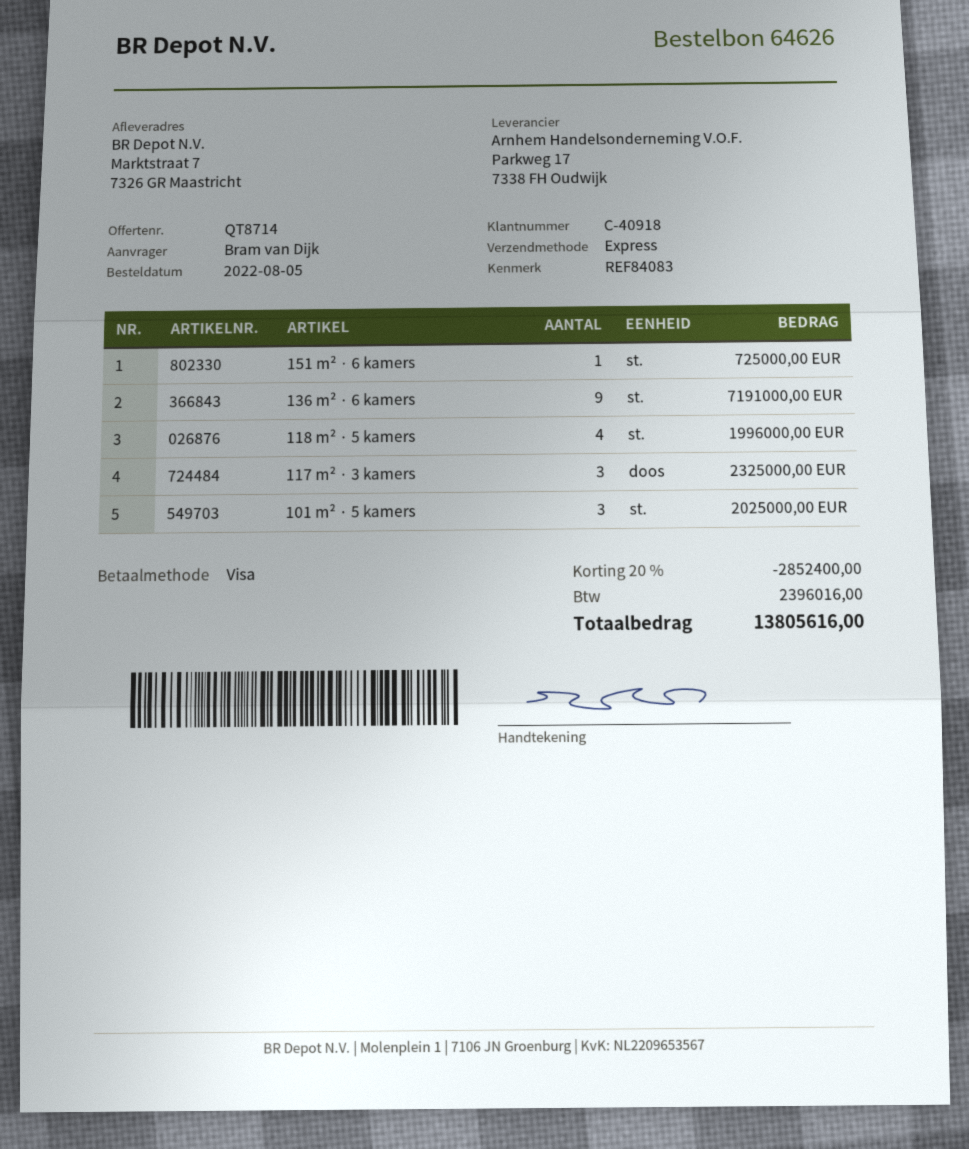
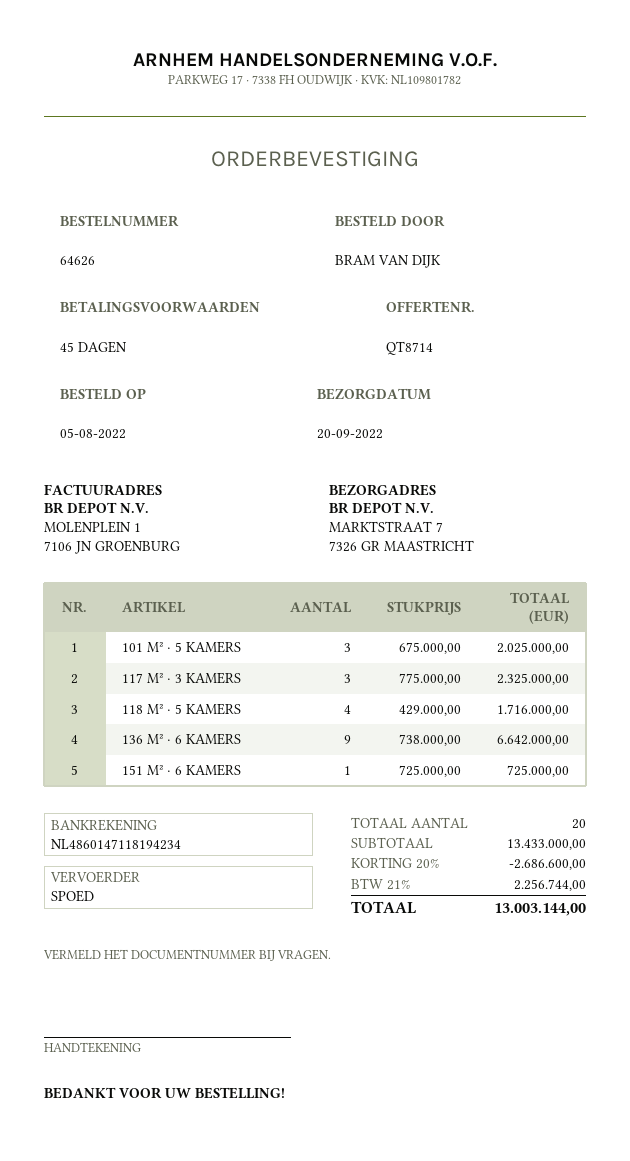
136 m² · 6 kamers: 9 for 7191000.00 -> 9 for 6642000.00
118 m² · 5 kamers: 4 for 1996000.00 -> 4 for 1716000.00
discount: 20% = 2852400.00 -> 20% = 2686600.00
tax: 2396016.00 -> 2256744.00
total: 13805616.00 -> 13003144.00

